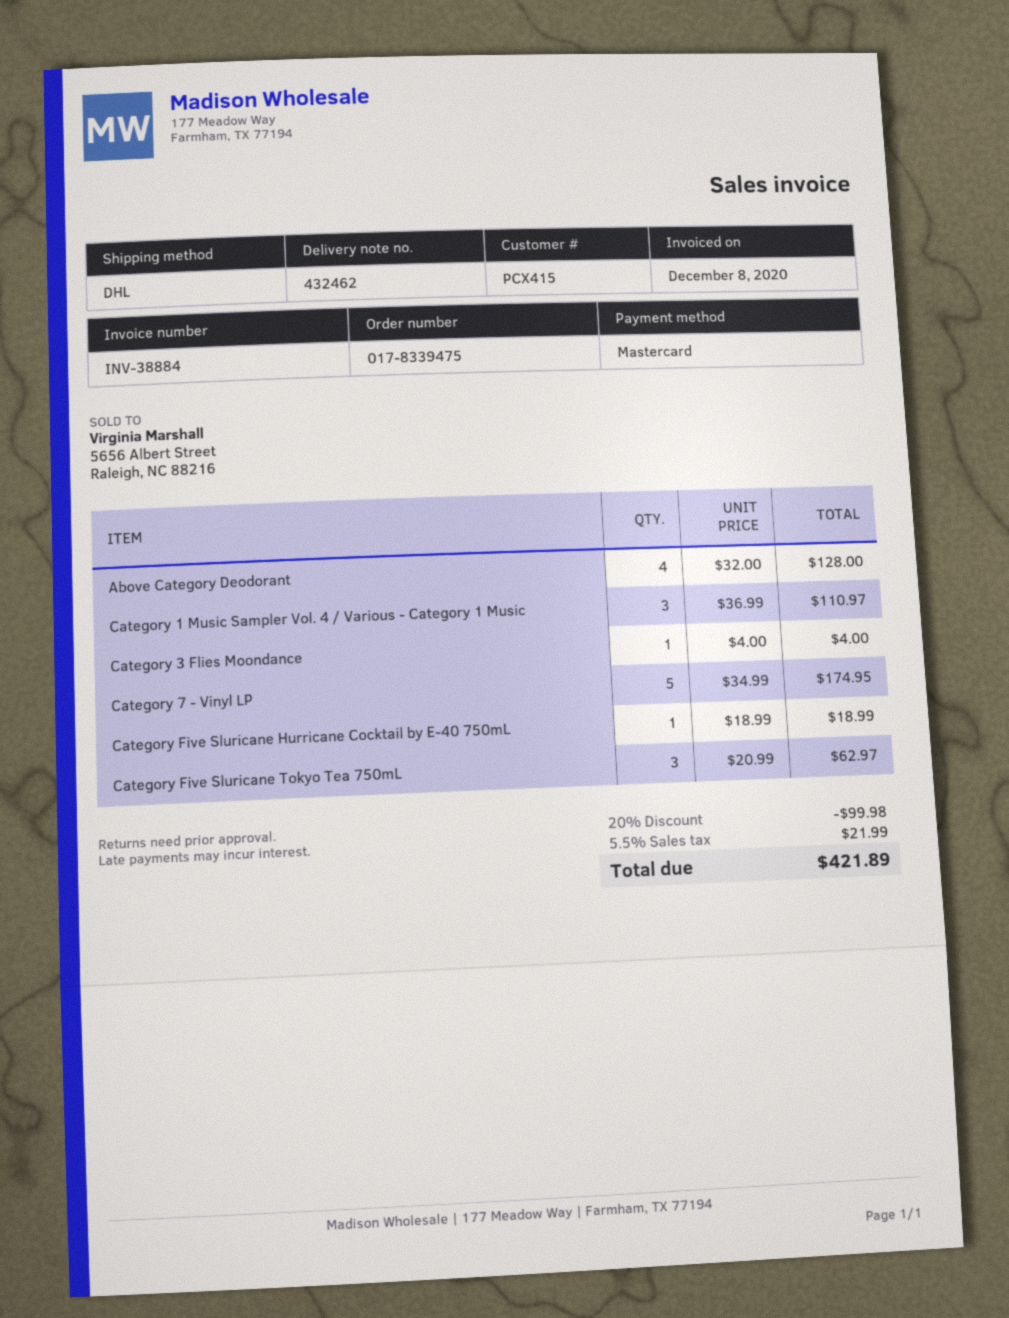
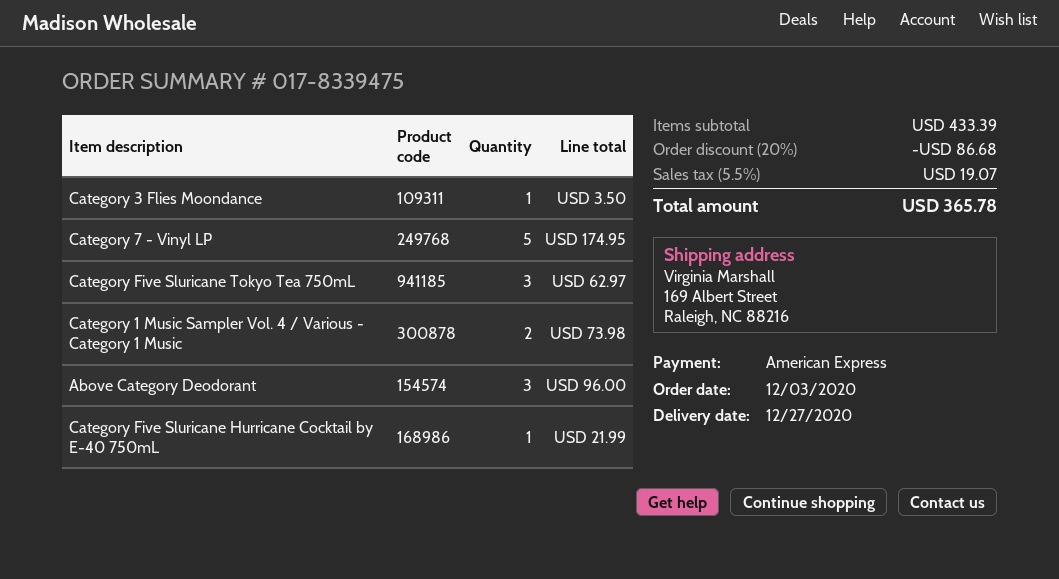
payment method: Mastercard -> American Express
Above Category Deodorant: 4 for 128.00 -> 3 for 96.00
Category 1 Music Sampler Vol. 4 / Various - Category 1 Music: 3 for 110.97 -> 2 for 73.98
Category 3 Flies Moondance: 1 for 4.00 -> 1 for 3.50
Category Five Sluricane Hurricane Cocktail by E-40 750mL: 1 for 18.99 -> 1 for 21.99
discount: 20% = 99.98 -> 20% = 86.68
tax: 5.5% = 21.99 -> 5.5% = 19.07
total: 421.89 -> 365.78

